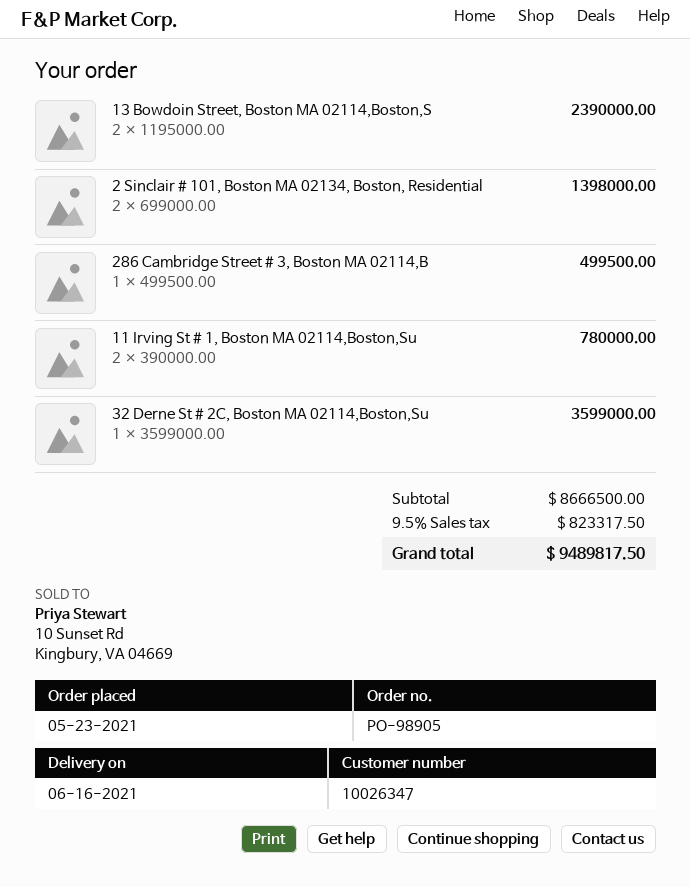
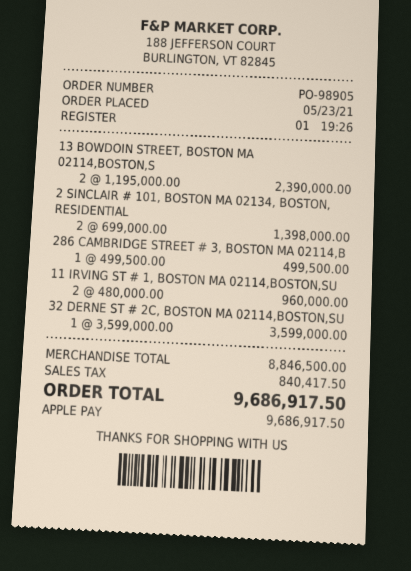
11 Irving St # 1, Boston MA 02114,Boston,Su: 2 x 390000.00 = 780000.00 -> 2 x 480000.00 = 960000.00
subtotal: 8666500.00 -> 8846500.00
tax: 823317.50 -> 840417.50
total: 9489817.50 -> 9686917.50

